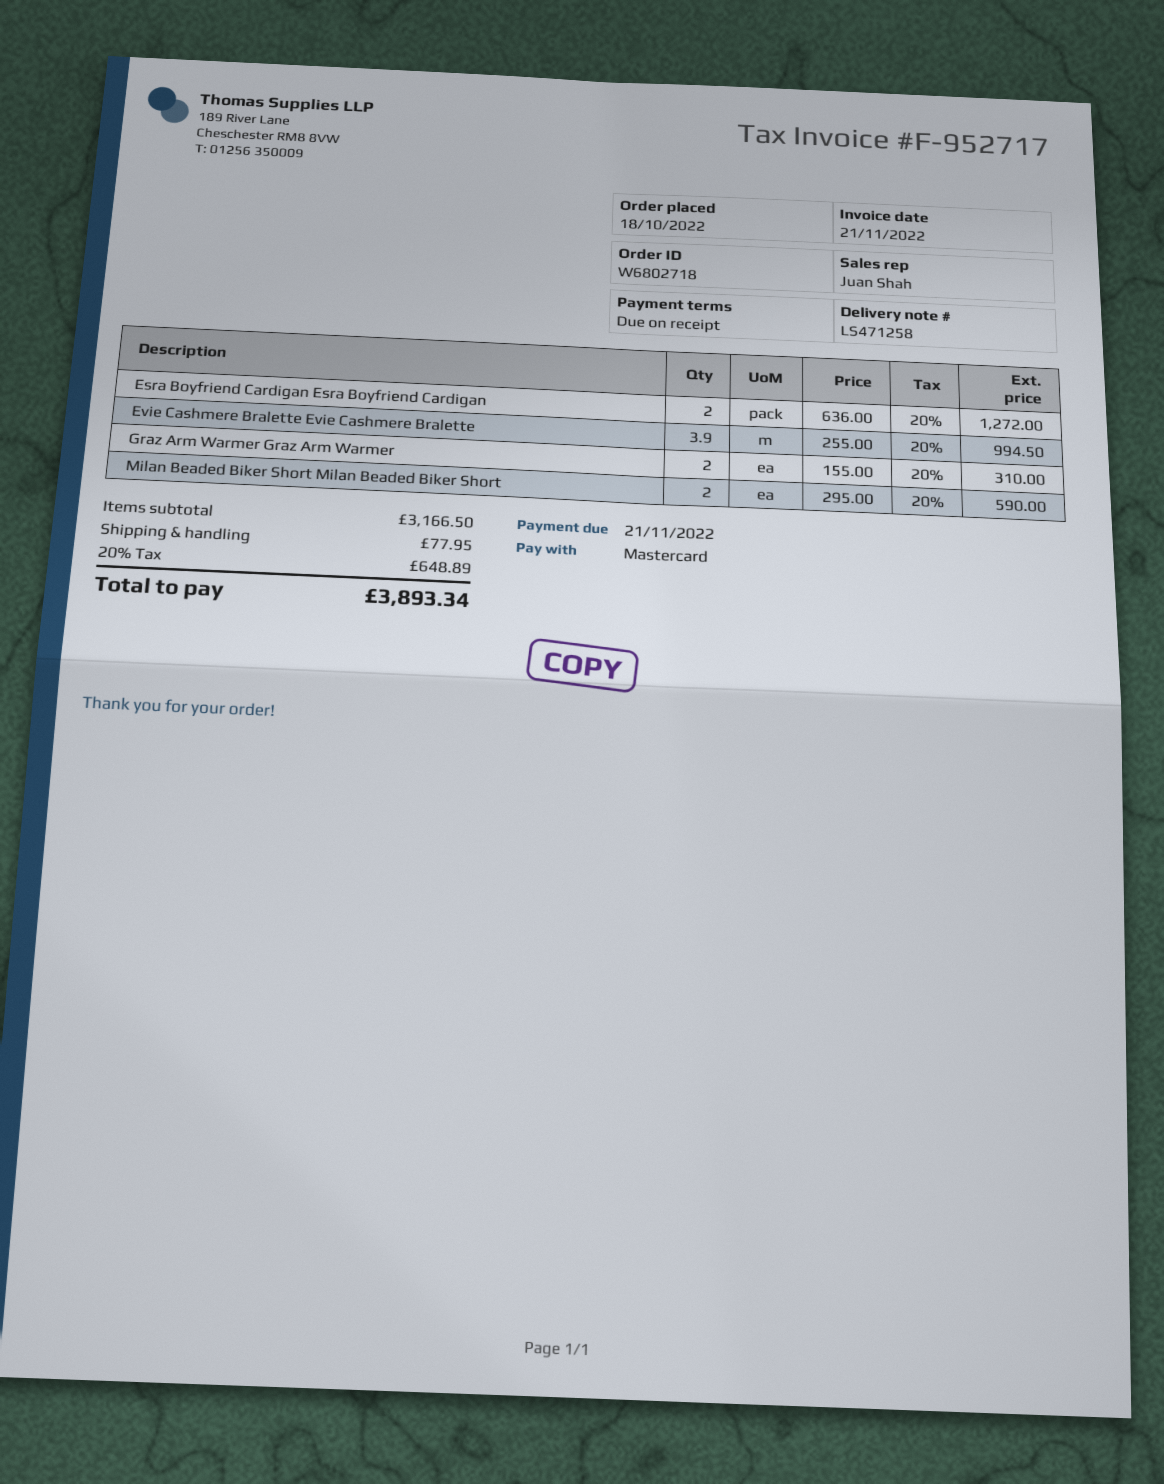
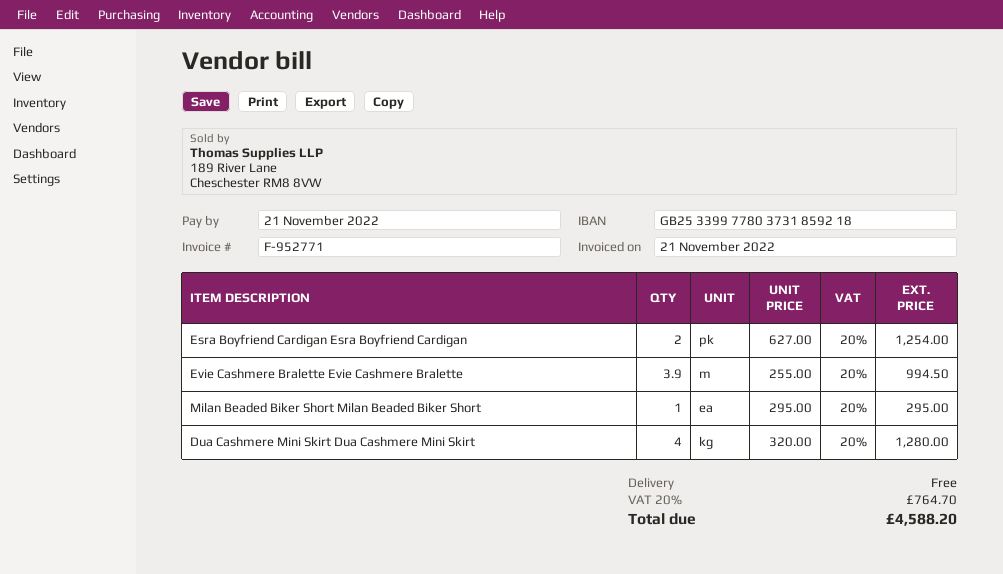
invoice number: F-952717 -> F-952771
Esra Boyfriend Cardigan Esra Boyfriend Cardigan: 2 x 636.00 = 1272.00 -> 2 x 627.00 = 1254.00
Graz Arm Warmer Graz Arm Warmer: 2 x 155.00 = 310.00 -> none
Milan Beaded Biker Short Milan Beaded Biker Short: 2 x 295.00 = 590.00 -> 1 x 295.00 = 295.00
Dua Cashmere Mini Skirt Dua Cashmere Mini Skirt: none -> 4 x 320.00 = 1280.00
shipping: 77.95 -> 0.00
tax: 20% = 648.89 -> 20% = 764.70
total: 3893.34 -> 4588.20

